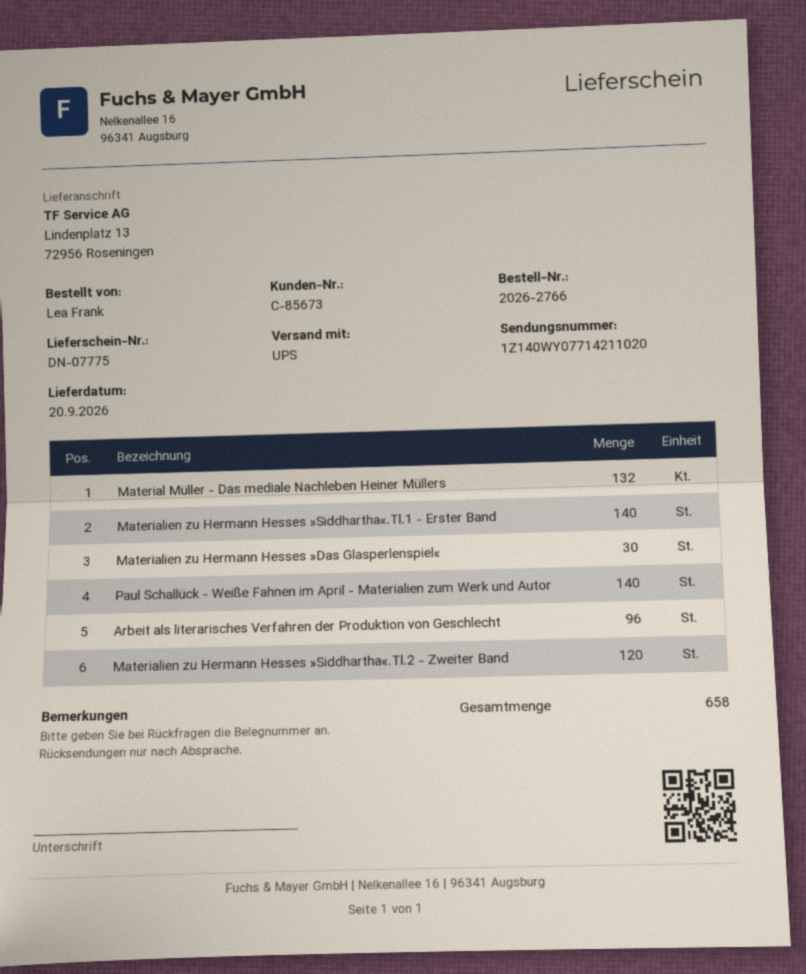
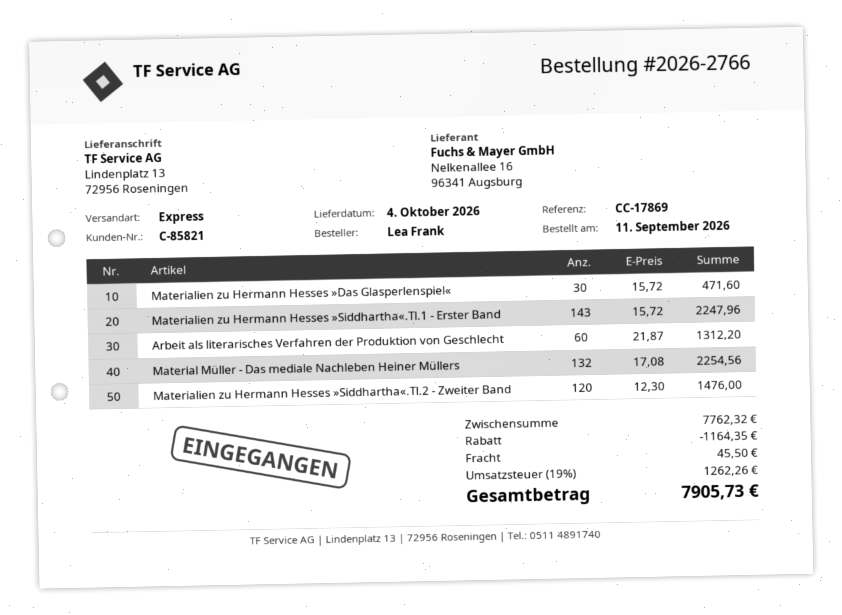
delivery date: 2026-09-20 -> 2026-10-04
customer number: C-85673 -> C-85821
shipping method: UPS -> express
Materialien zu Hermann Hesses »Siddhartha«.Tl.1 - Erster Band: 140 -> 143
Paul Schallück - Weiße Fahnen im April - Materialien zum Werk und Autor: 140 -> none
Arbeit als literarisches Verfahren der Produktion von Geschlecht: 96 -> 60

